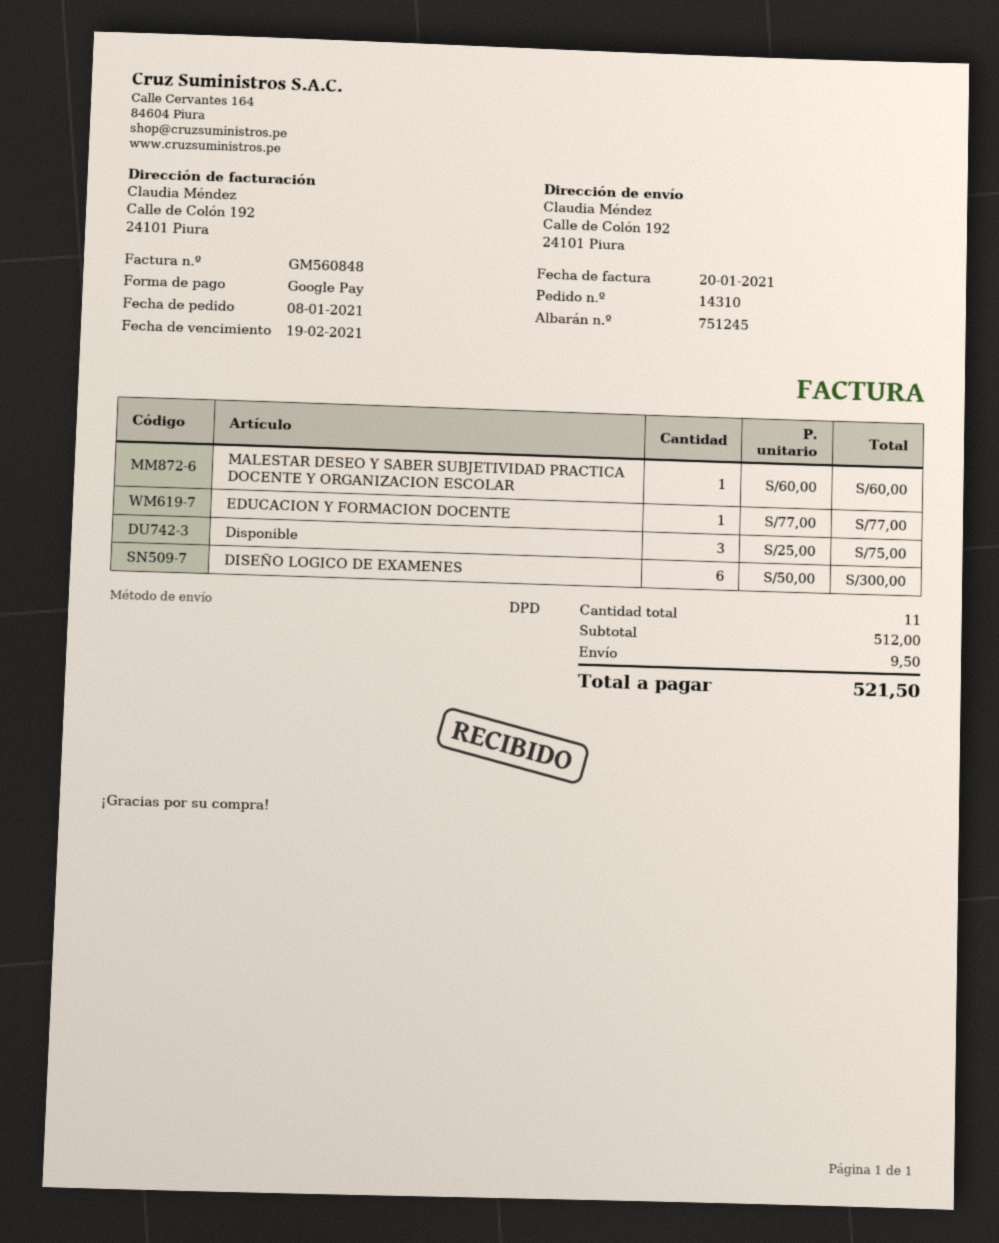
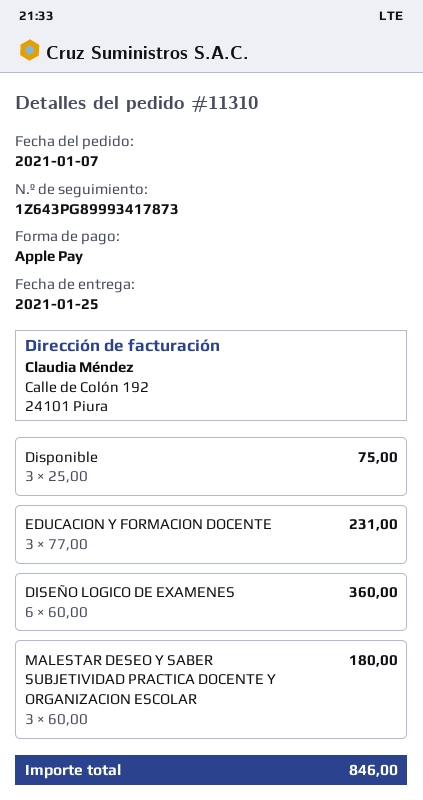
order number: 14310 -> 11310
order date: 2021-01-08 -> 2021-01-07
payment method: Google Pay -> Apple Pay
MALESTAR DESEO Y SABER SUBJETIVIDAD PRACTICA DOCENTE Y ORGANIZACION ESCOLAR: 1 x 60.00 = 60.00 -> 3 x 60.00 = 180.00
EDUCACION Y FORMACION DOCENTE: 1 x 77.00 = 77.00 -> 3 x 77.00 = 231.00
DISEÑO LOGICO DE EXAMENES: 6 x 50.00 = 300.00 -> 6 x 60.00 = 360.00
shipping: 9.50 -> none
total: 521.50 -> 846.00

